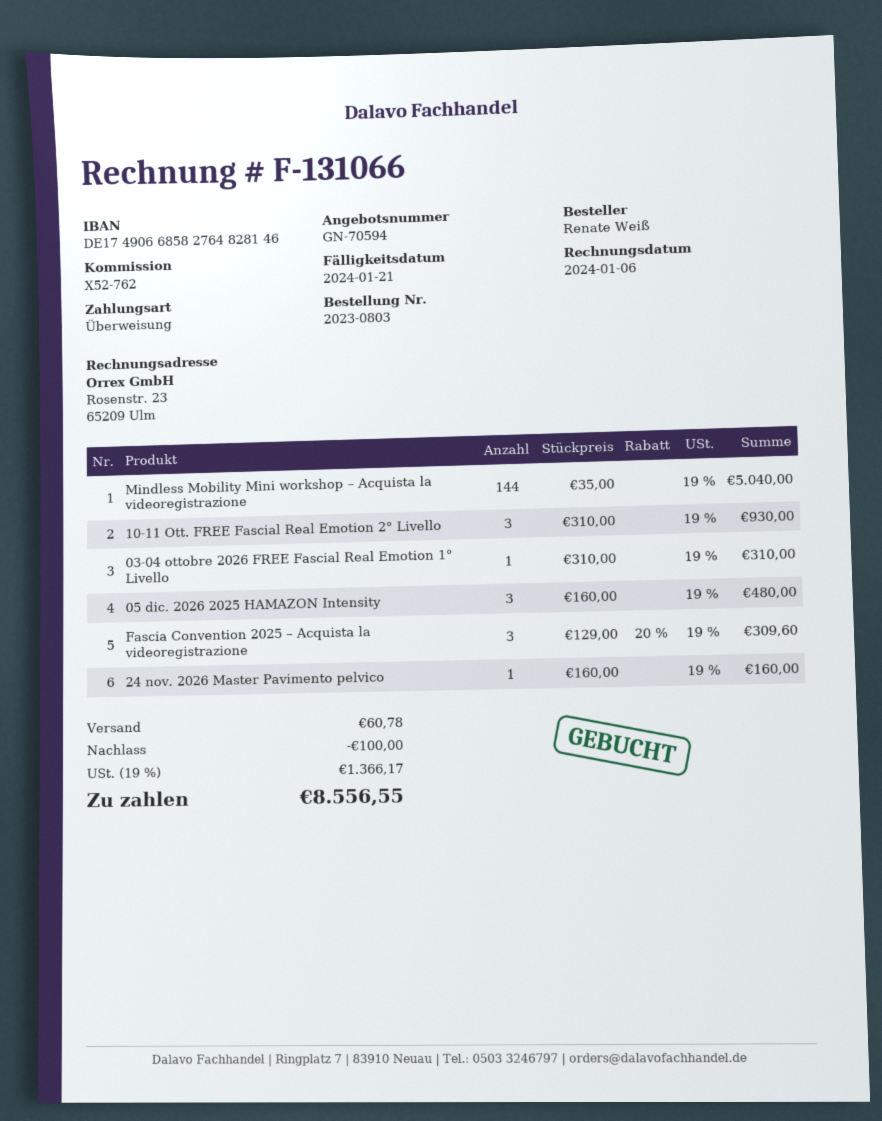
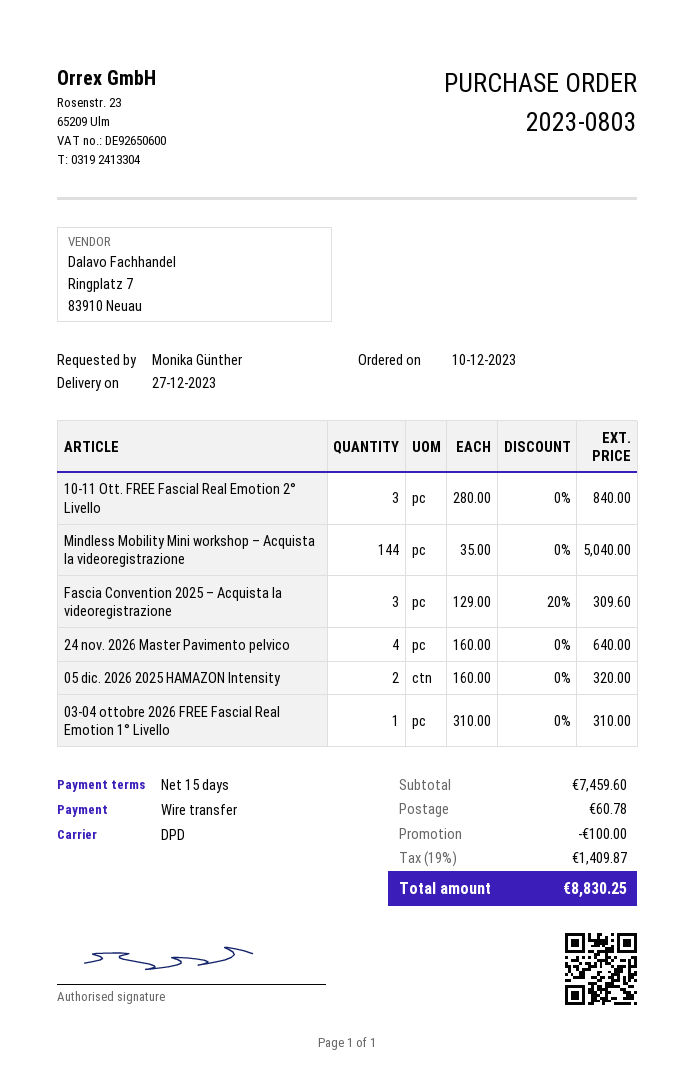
ordered by: Renate Weiß -> Monika Günther
10-11 Ott. FREE Fascial Real Emotion 2° Livello: 3 x 310.00 = 930.00 -> 3 x 280.00 = 840.00
05 dic. 2026 2025 HAMAZON Intensity: 3 x 160.00 = 480.00 -> 2 x 160.00 = 320.00
24 nov. 2026 Master Pavimento pelvico: 1 x 160.00 = 160.00 -> 4 x 160.00 = 640.00
tax: 19% = 1366.17 -> 19% = 1409.87
total: 8556.55 -> 8830.25

